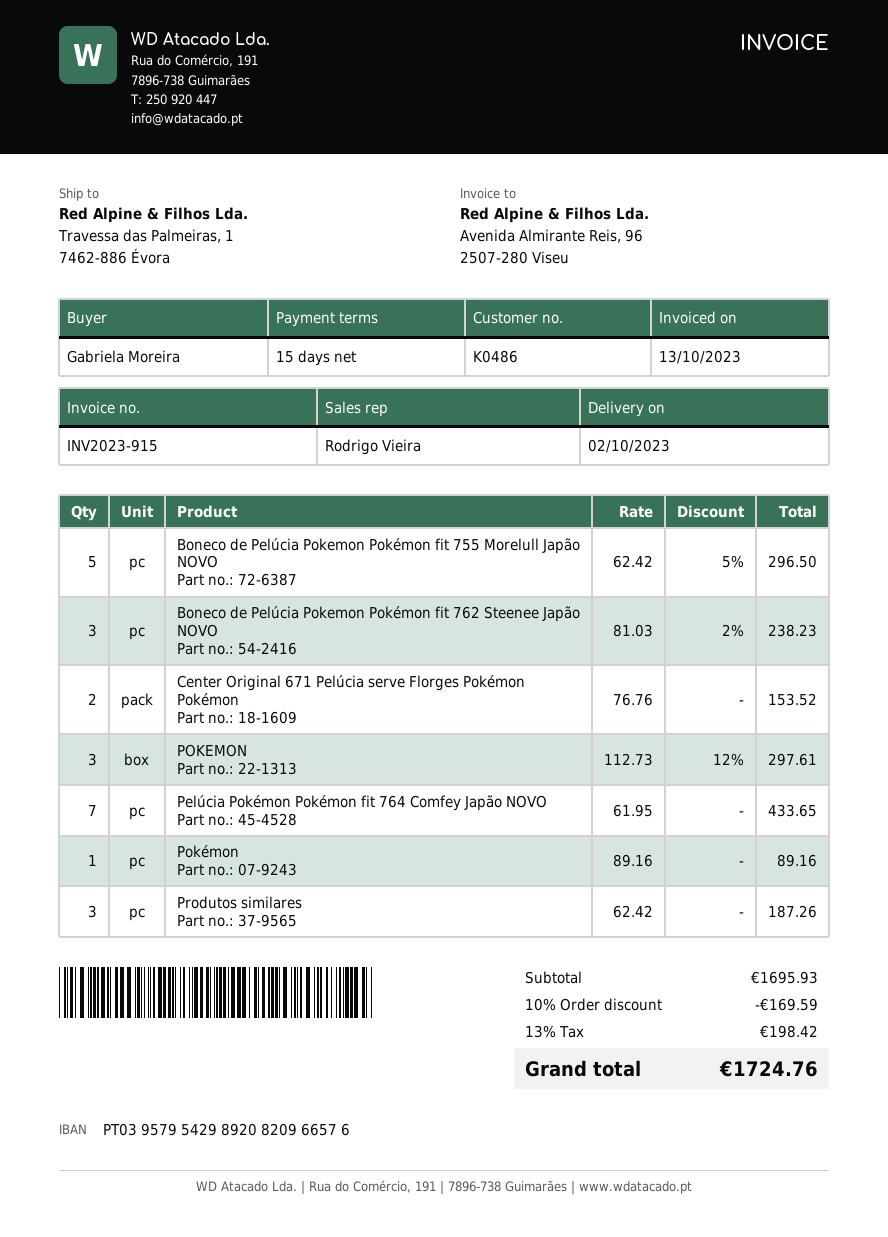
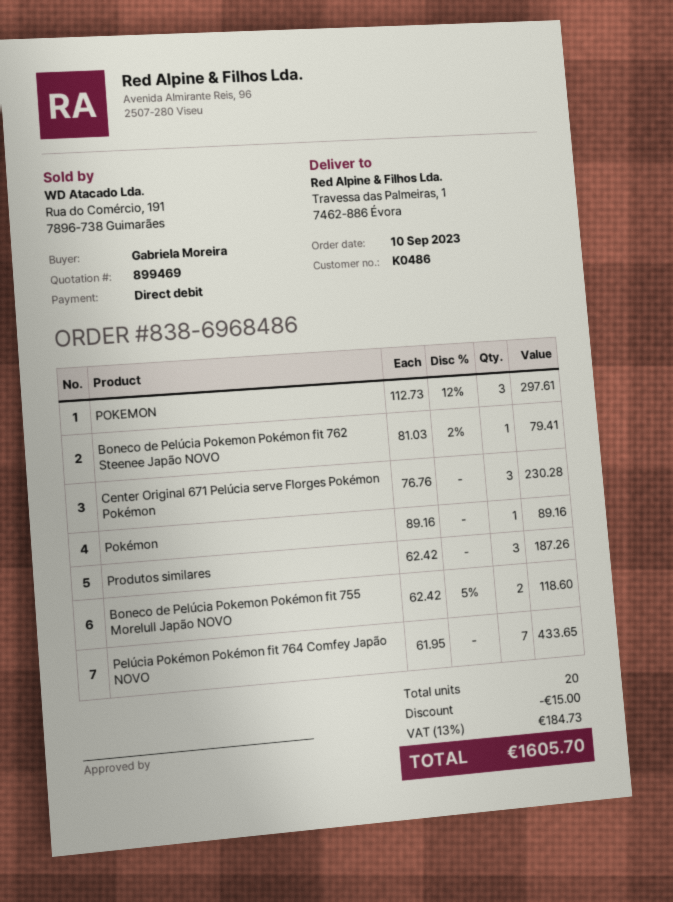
Boneco de Pelúcia Pokemon Pokémon fit 755 Morelull Japão NOVO: 5 x 62.42 - 5% = 296.50 -> 2 x 62.42 - 5% = 118.60
Boneco de Pelúcia Pokemon Pokémon fit 762 Steenee Japão NOVO: 3 x 81.03 - 2% = 238.23 -> 1 x 81.03 - 2% = 79.41
Center Original 671 Pelúcia serve Florges Pokémon Pokémon: 2 x 76.76 = 153.52 -> 3 x 76.76 = 230.28
discount: 169.59 -> 15.00
tax: 13% = 198.42 -> 13% = 184.73
total: 1724.76 -> 1605.70

